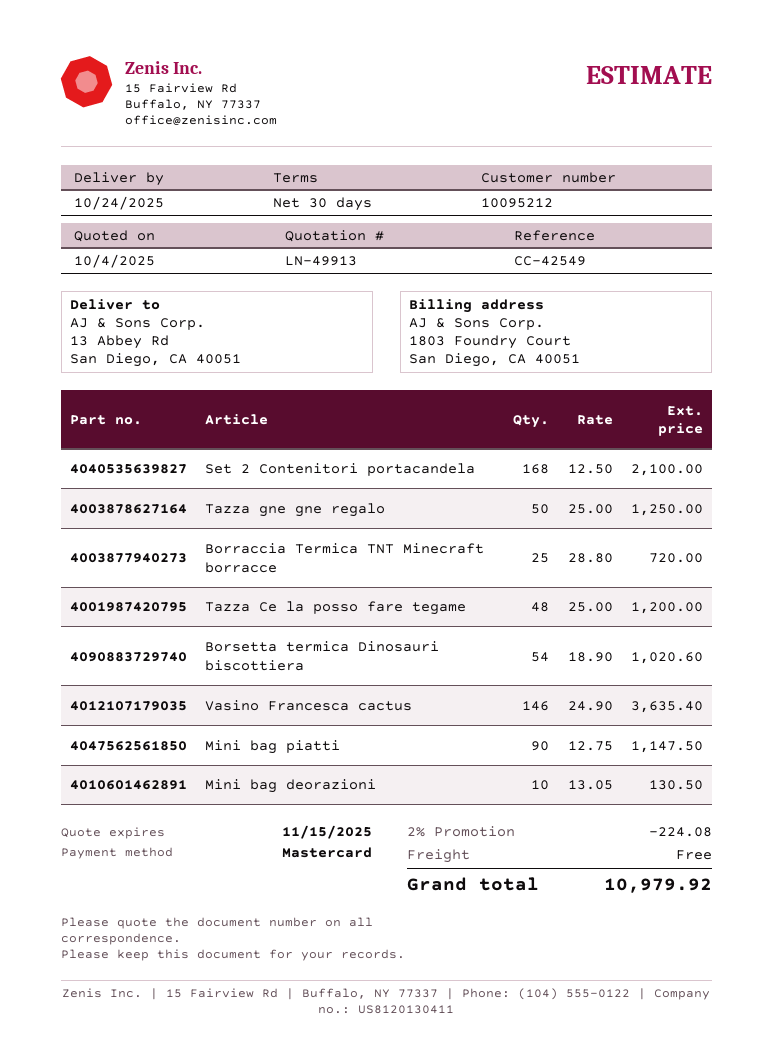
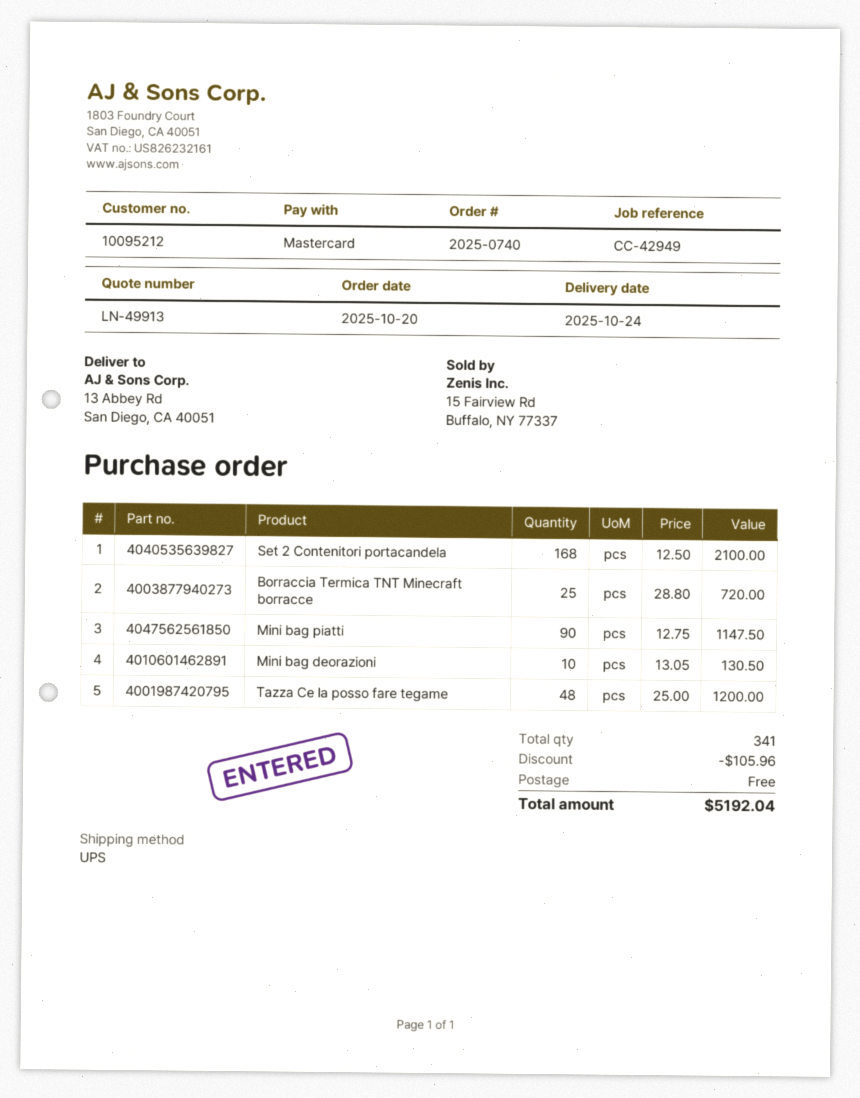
reference: CC-42549 -> CC-42949
Tazza gne gne regalo: 50 x 25.00 = 1250.00 -> none
Borsetta termica Dinosauri biscottiera: 54 x 18.90 = 1020.60 -> none
Vasino Francesca cactus: 146 x 24.90 = 3635.40 -> none
discount: 224.08 -> 105.96
total: 10979.92 -> 5192.04

